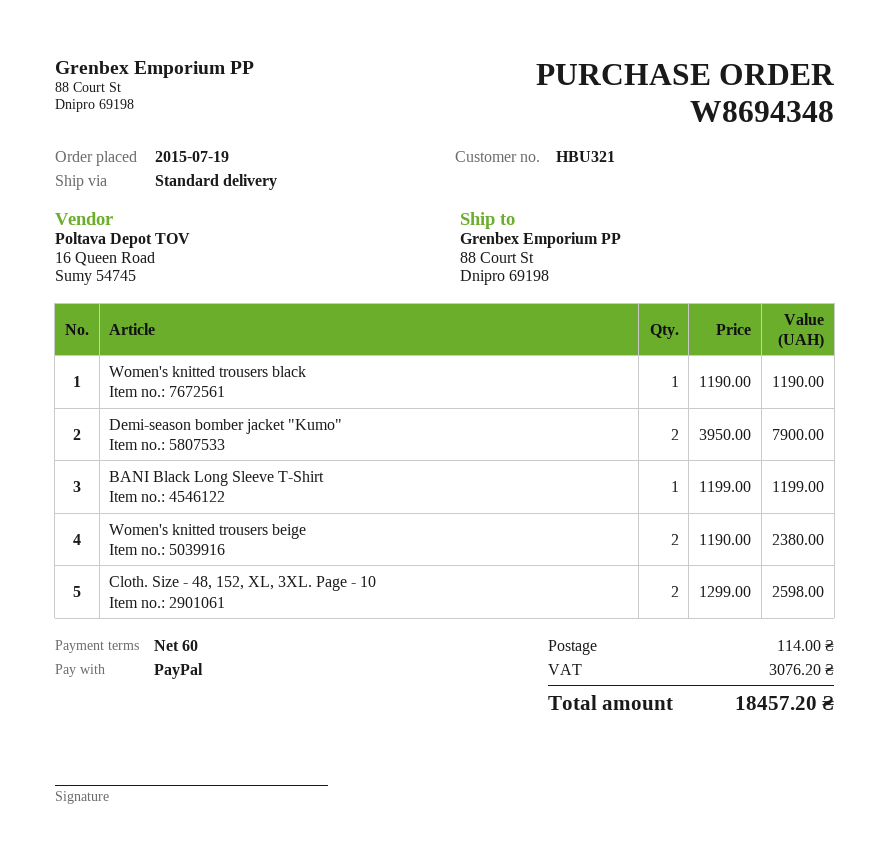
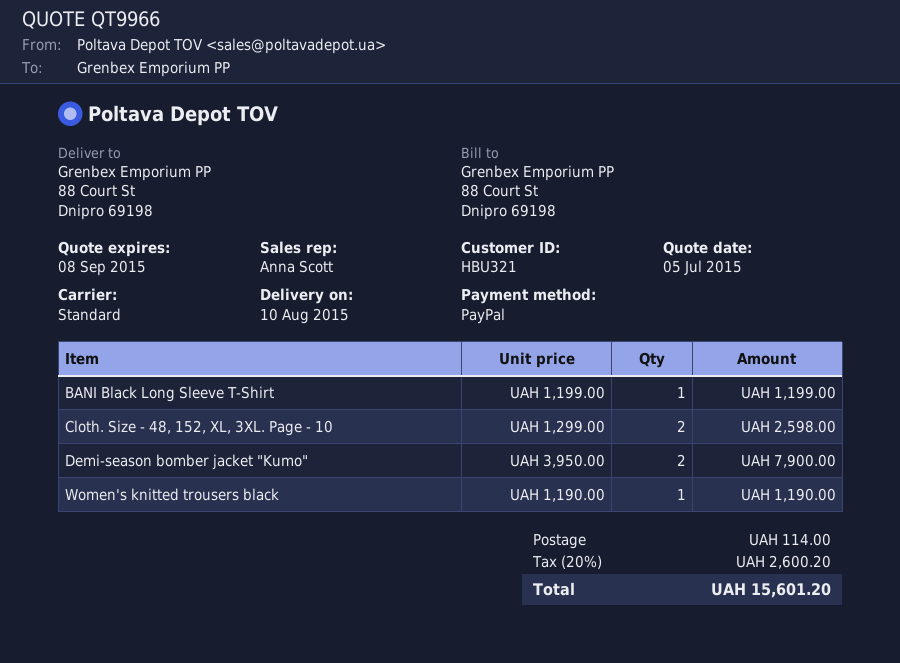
Women's knitted trousers beige: 2 x 1190.00 = 2380.00 -> none
tax: 3076.20 -> 2600.20
total: 18457.20 -> 15601.20

